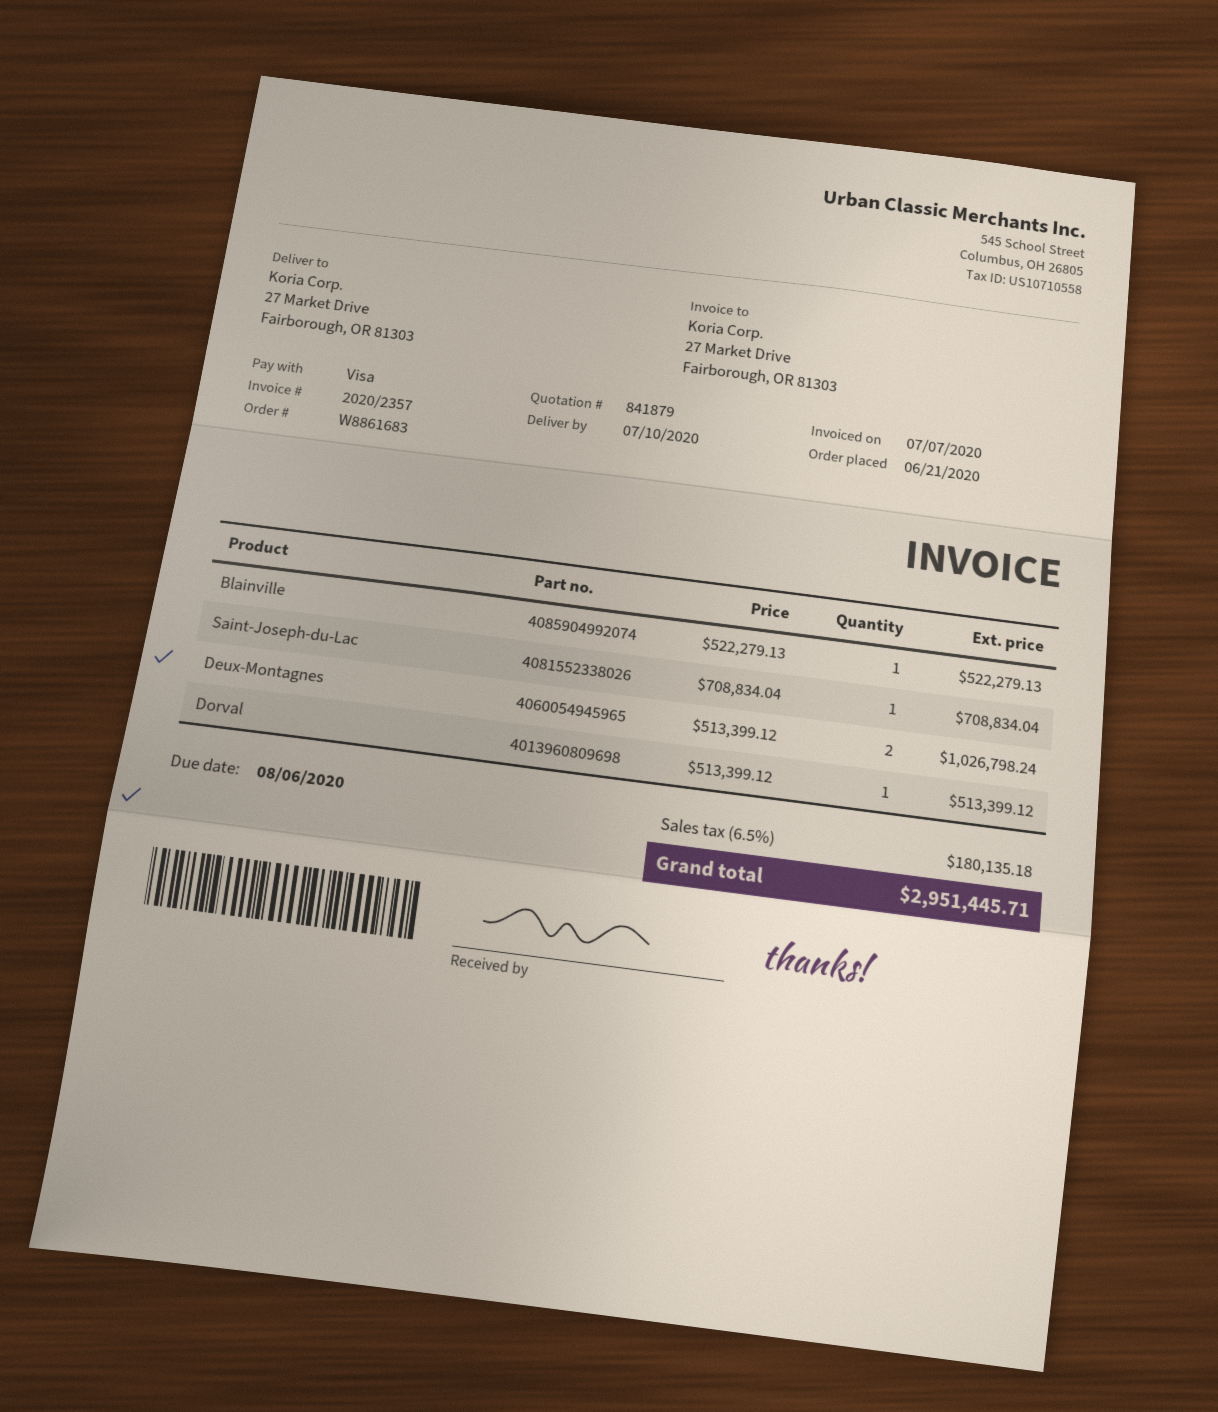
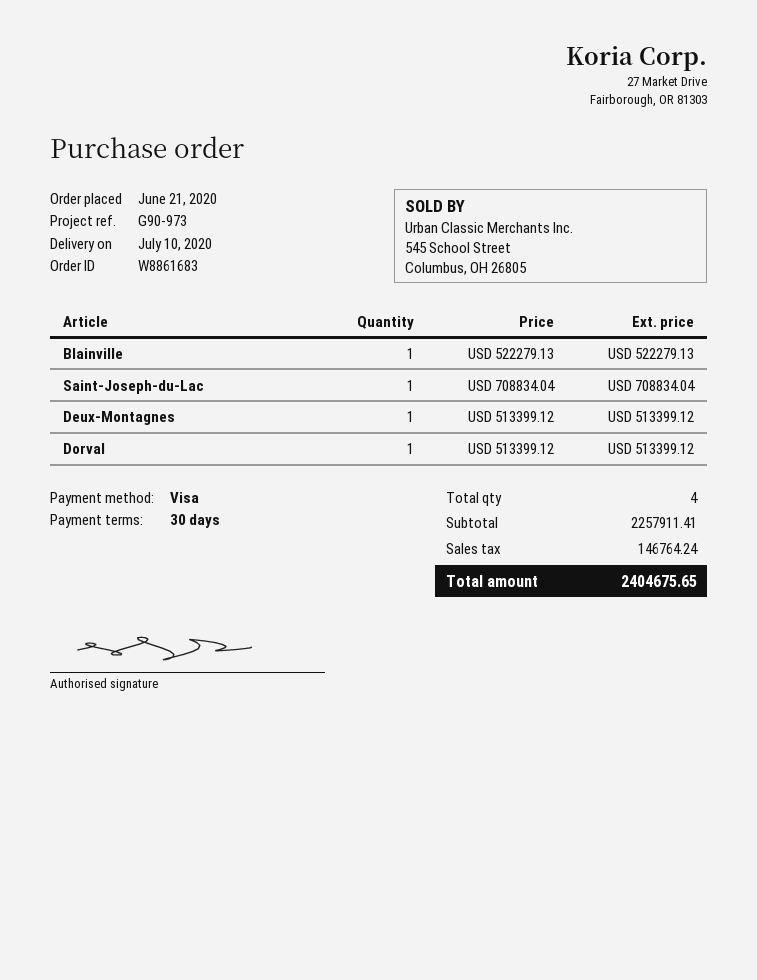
Deux-Montagnes: 2 x 513399.12 = 1026798.24 -> 1 x 513399.12 = 513399.12
tax: 180135.18 -> 146764.24
total: 2951445.71 -> 2404675.65

